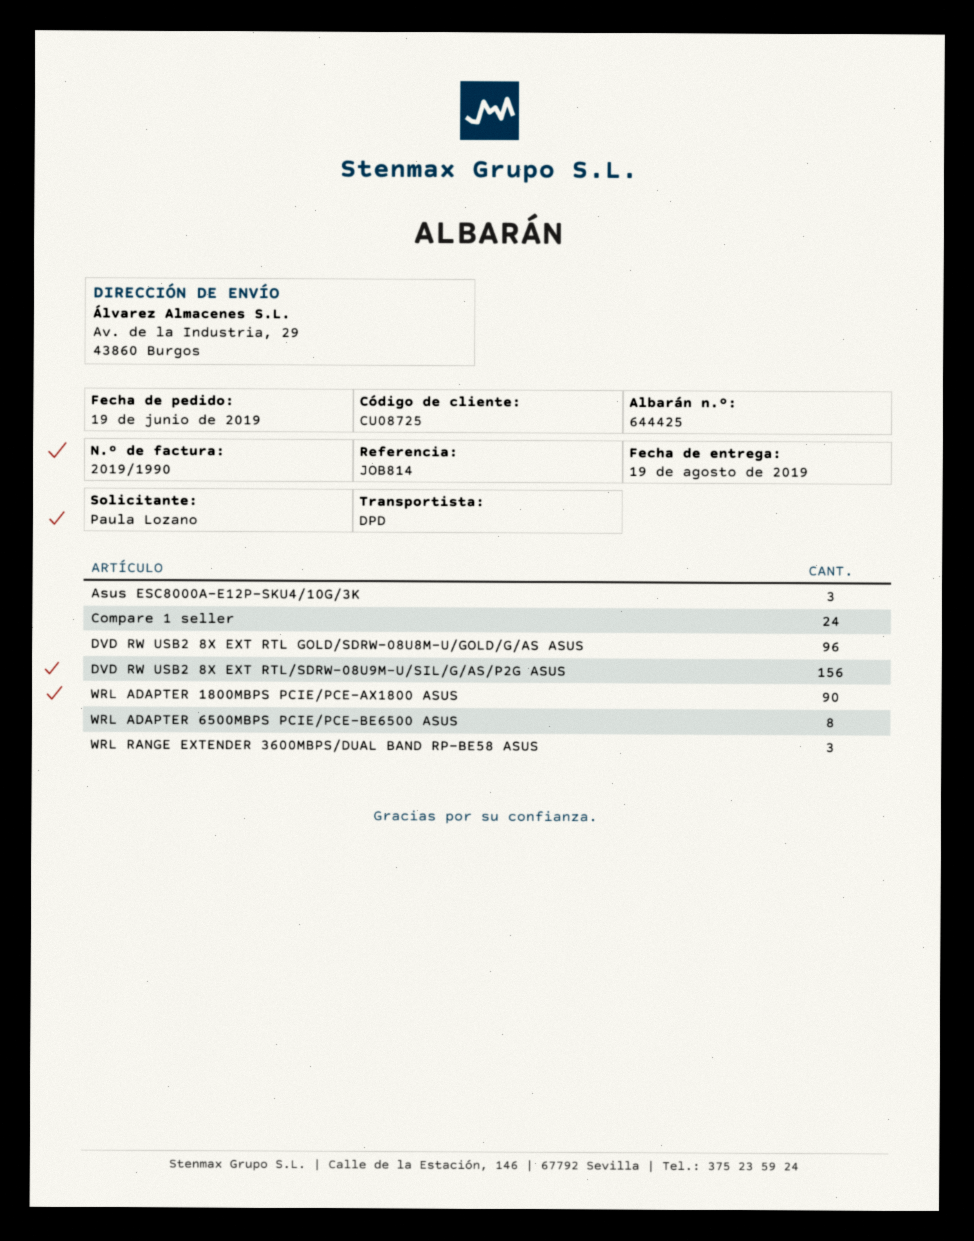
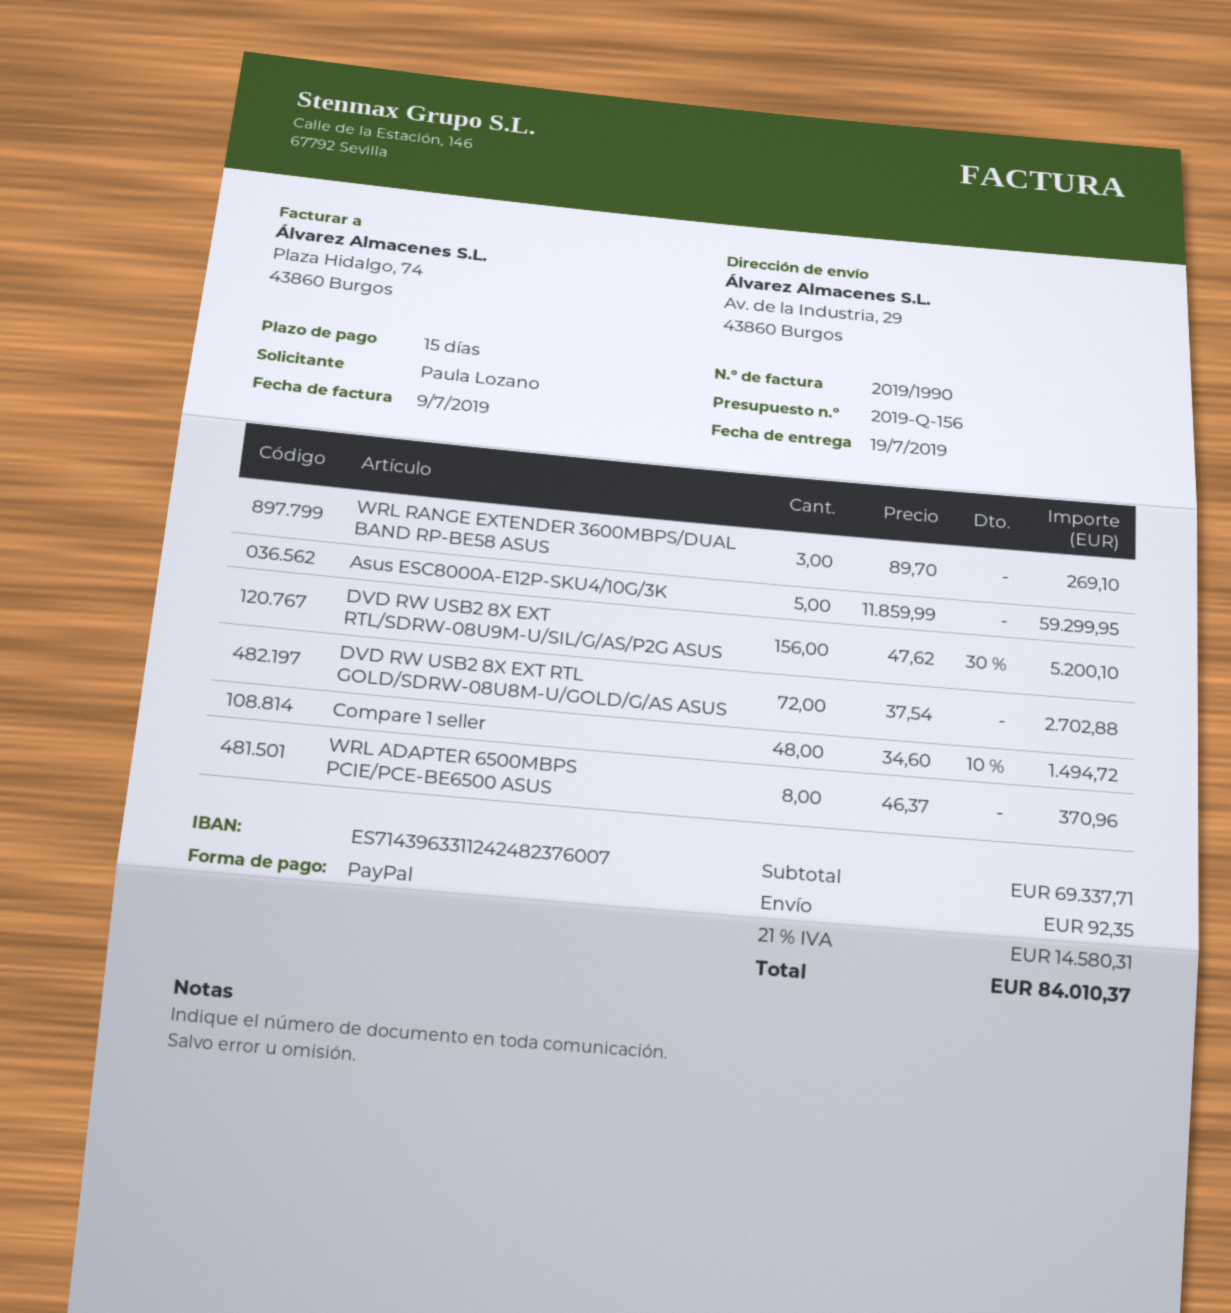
delivery date: 2019-08-19 -> 2019-07-19
Asus ESC8000A-E12P-SKU4/10G/3K: 3 -> 5
Compare 1 seller: 24 -> 48
DVD RW USB2 8X EXT RTL GOLD/SDRW-08U8M-U/GOLD/G/AS ASUS: 96 -> 72
WRL ADAPTER 1800MBPS PCIE/PCE-AX1800 ASUS: 90 -> none

